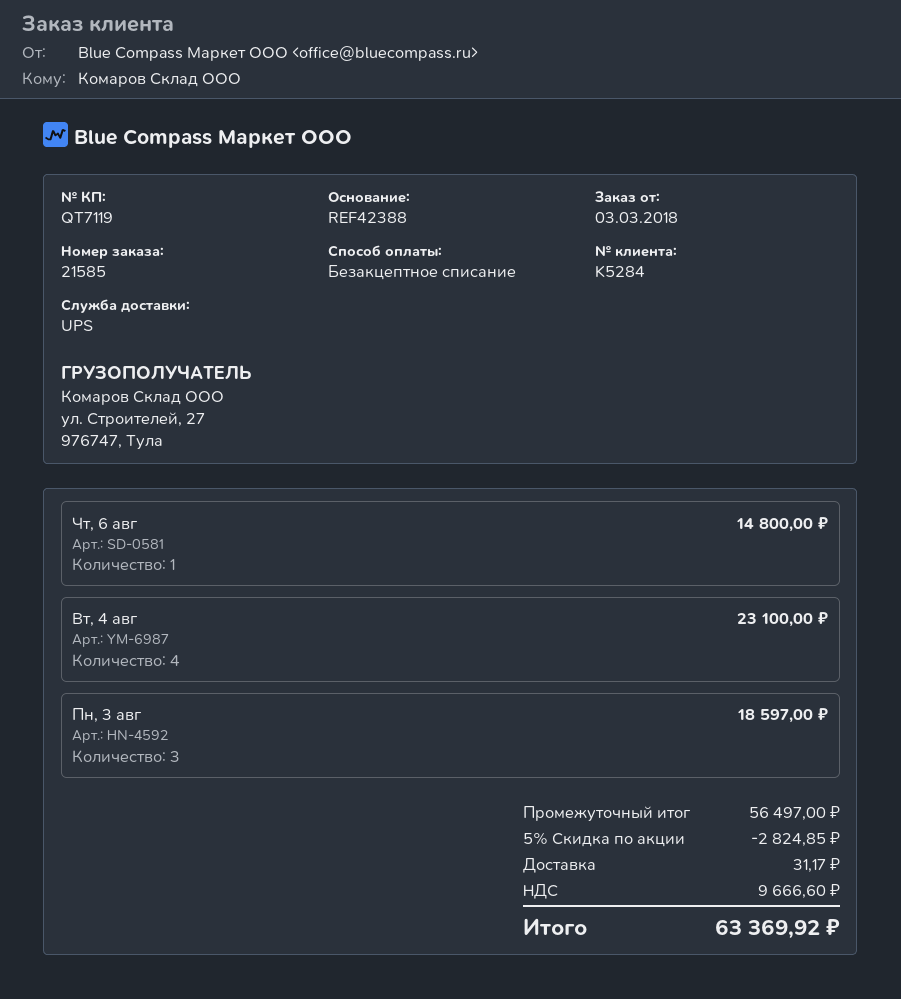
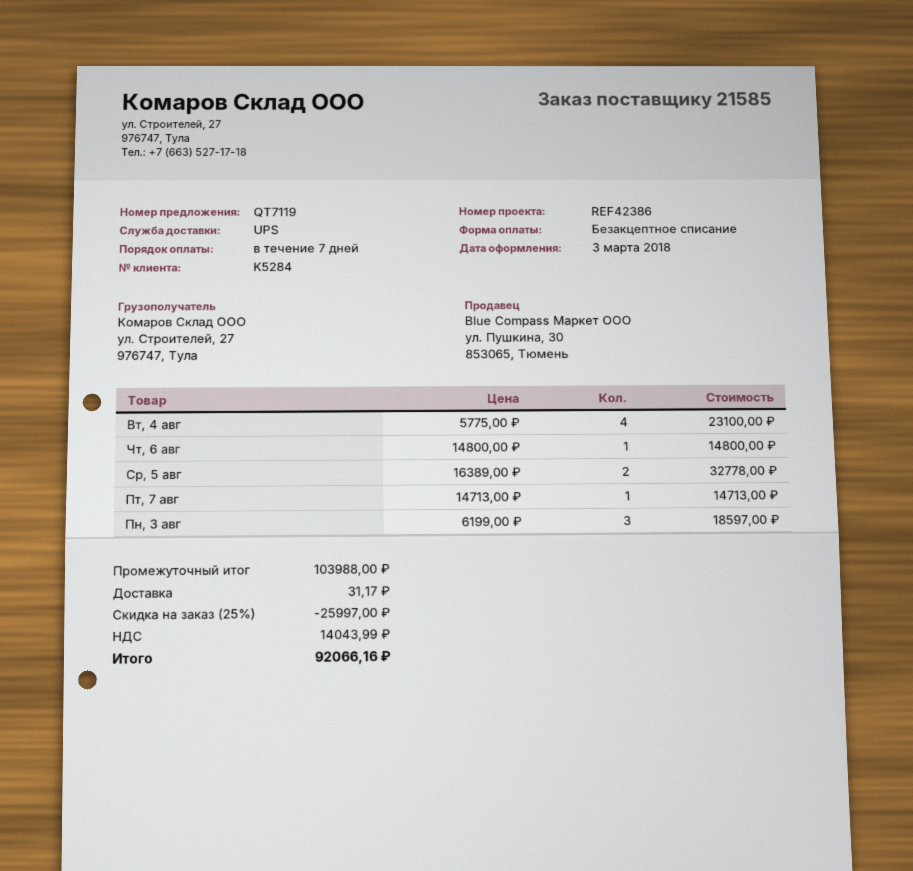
reference: REF42388 -> REF42386
Ср, 5 авг: none -> 2 for 32778.00
Пт, 7 авг: none -> 1 for 14713.00
subtotal: 56497.00 -> 103988.00
discount: 5% = 2824.85 -> 25% = 25997.00
tax: 9666.60 -> 14043.99
total: 63369.92 -> 92066.16

